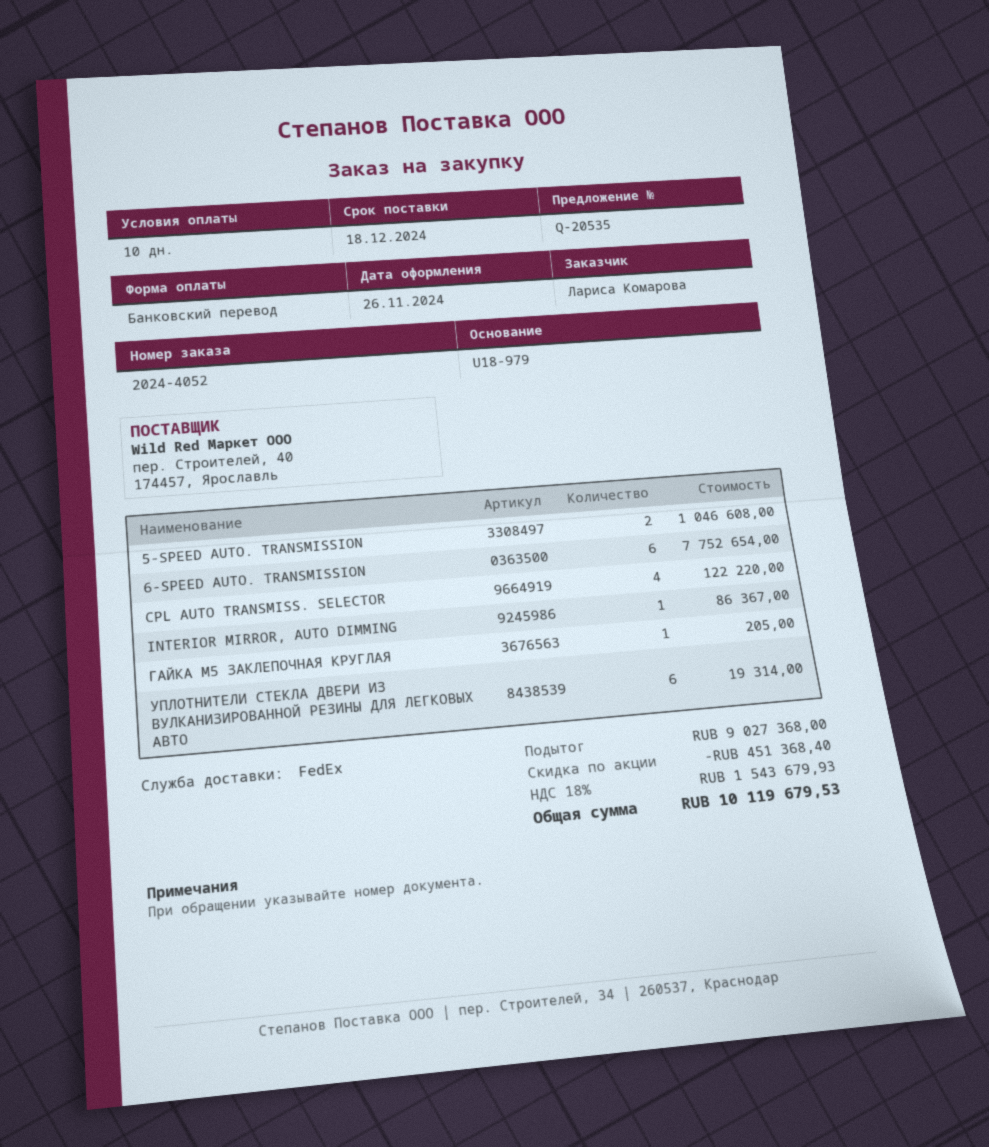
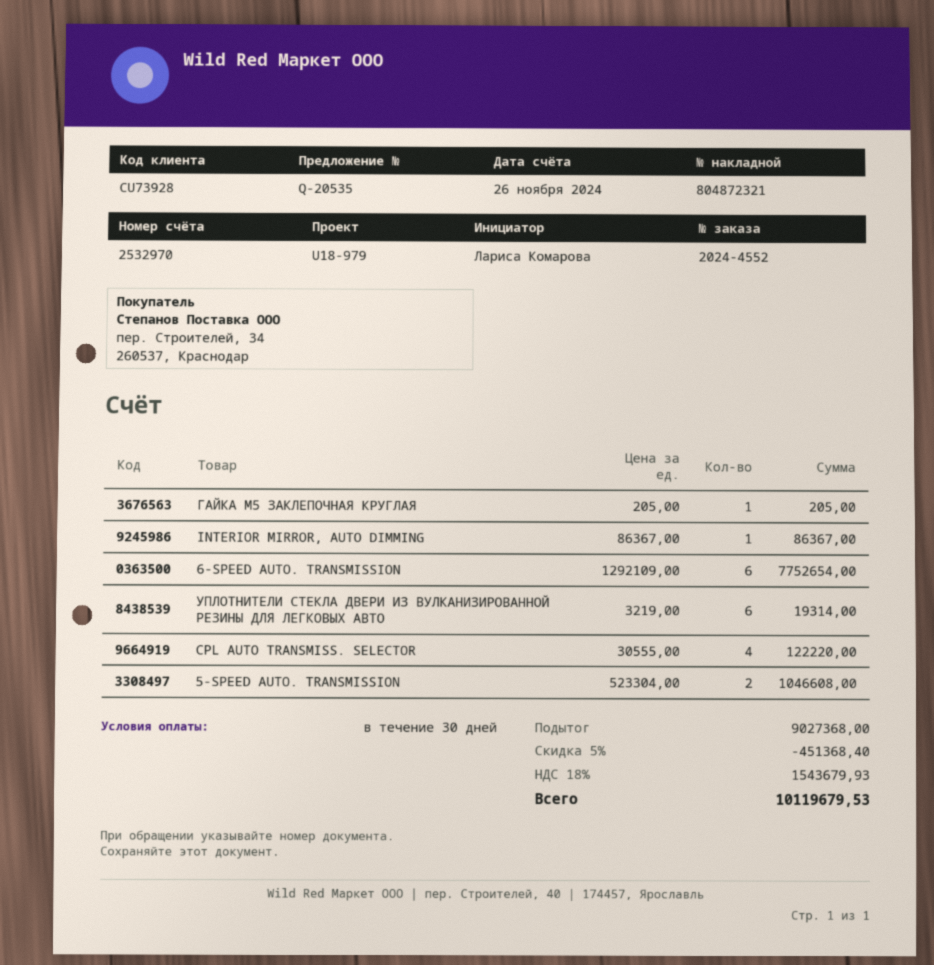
order number: 2024-4052 -> 2024-4552
payment terms: 10 days -> 30 days

